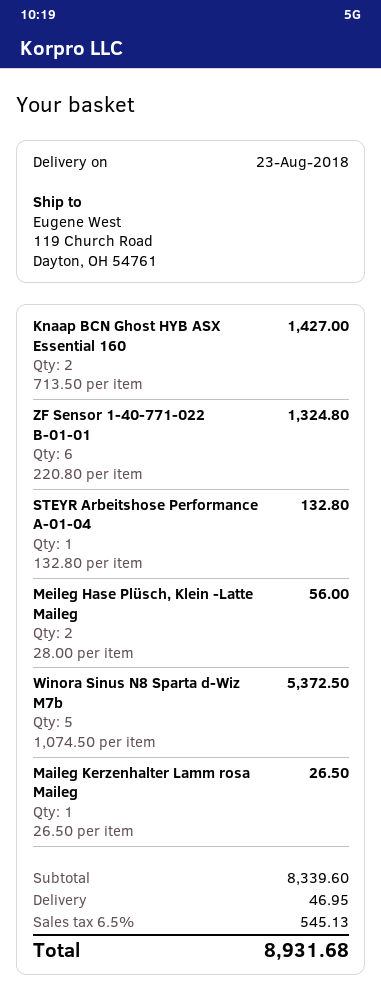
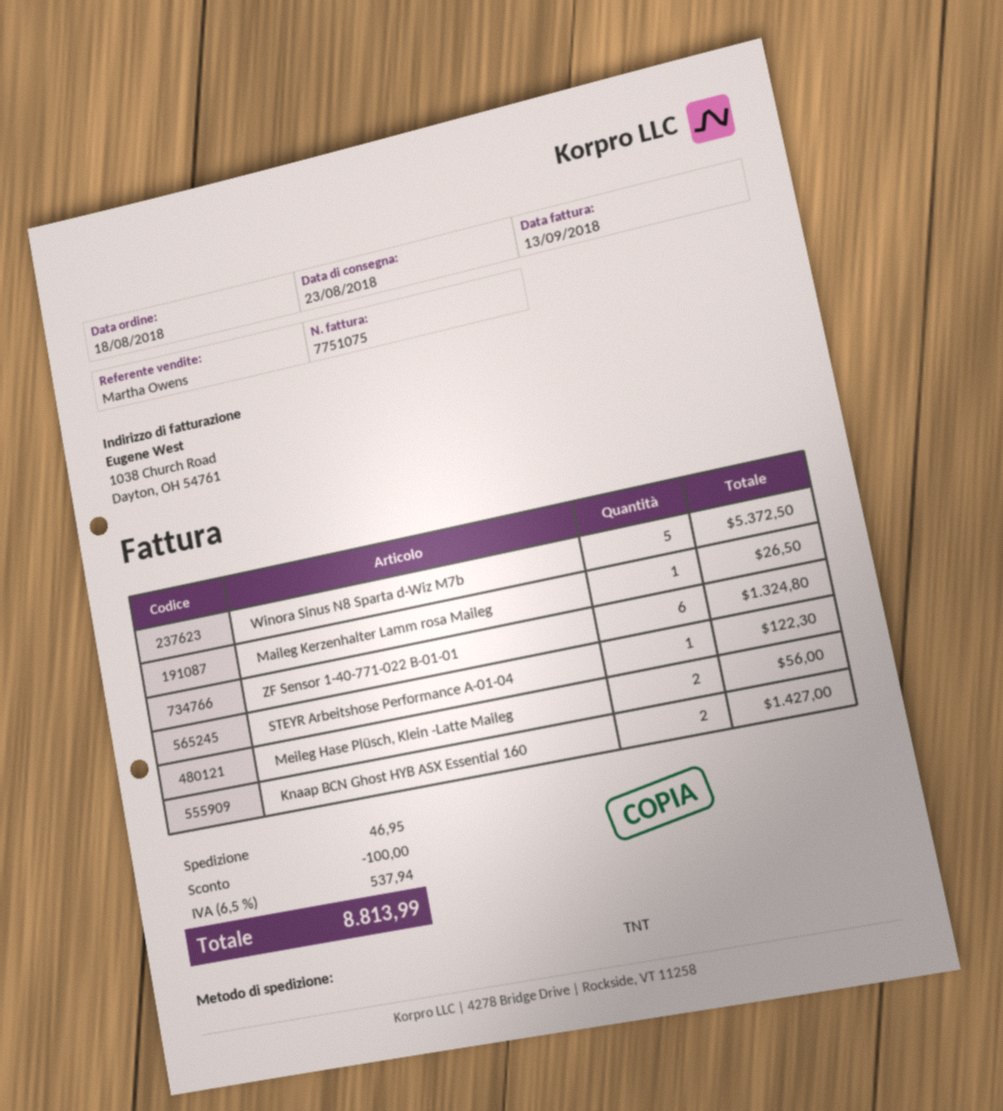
STEYR Arbeitshose Performance A-01-04: 1 for 132.80 -> 1 for 122.30
discount: none -> 100.00
tax: 6.5% = 545.13 -> 6.5% = 537.94
total: 8931.68 -> 8813.99

